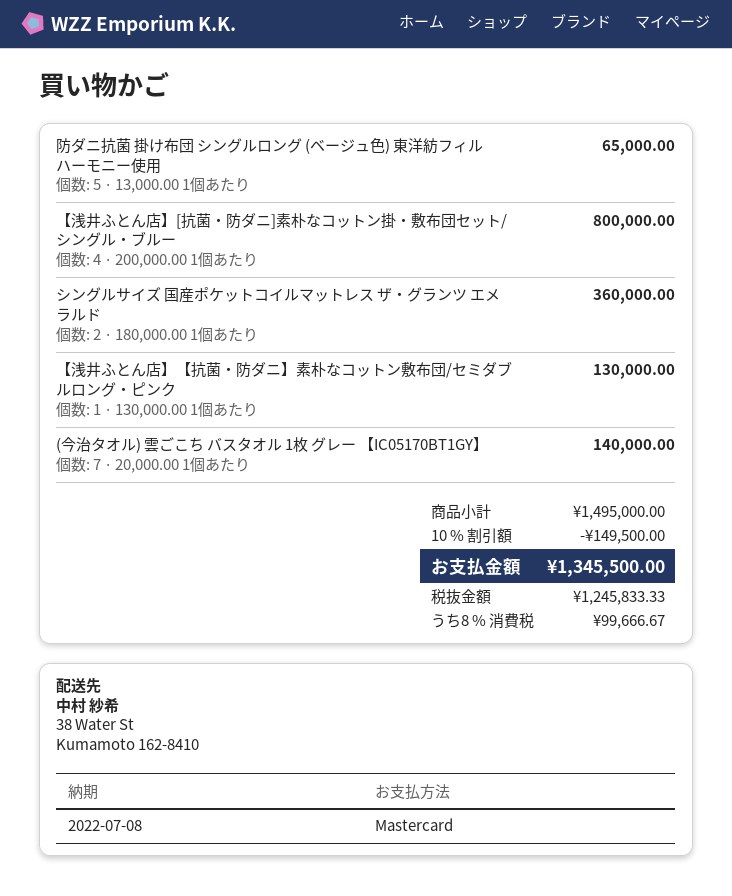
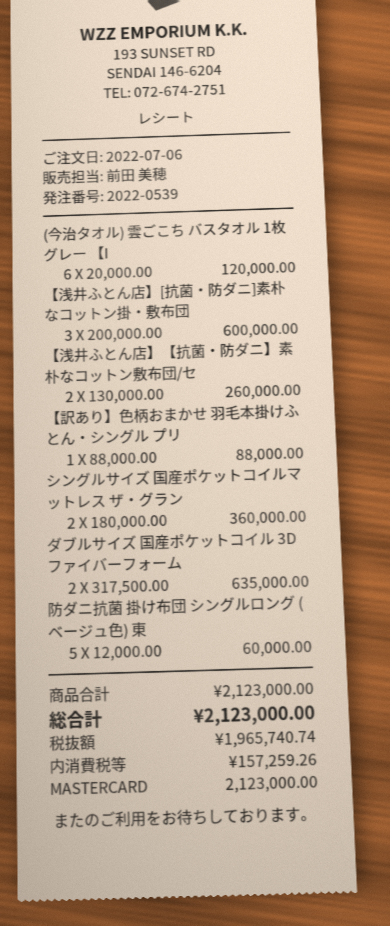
防ダニ抗菌 掛け布団 シングルロング (ベージュ色) 東洋紡フィルハーモニー使用: 5 x 13000.00 = 65000.00 -> 5 x 12000.00 = 60000.00
【浅井ふとん店】[抗菌・防ダニ]素朴なコットン掛・敷布団セット/シングル・ブルー: 4 x 200000.00 = 800000.00 -> 3 x 200000.00 = 600000.00
【浅井ふとん店】【抗菌・防ダニ】素朴なコットン敷布団/セミダブルロング・ピンク: 1 x 130000.00 = 130000.00 -> 2 x 130000.00 = 260000.00
(今治タオル) 雲ごこち バスタオル 1枚 グレー 【IC05170BT1GY】: 7 x 20000.00 = 140000.00 -> 6 x 20000.00 = 120000.00
【訳あり】色柄おまかせ 羽毛本掛けふとん・シングル プリ: none -> 1 x 88000.00 = 88000.00
ダブルサイズ 国産ポケットコイル 3Dファイバーフォーム: none -> 2 x 317500.00 = 635000.00
subtotal: 1495000.00 -> 2123000.00
discount: 10% = 149500.00 -> none
net: 1245833.33 -> 1965740.74
tax: 99666.67 -> 157259.26
total: 1345500.00 -> 2123000.00

